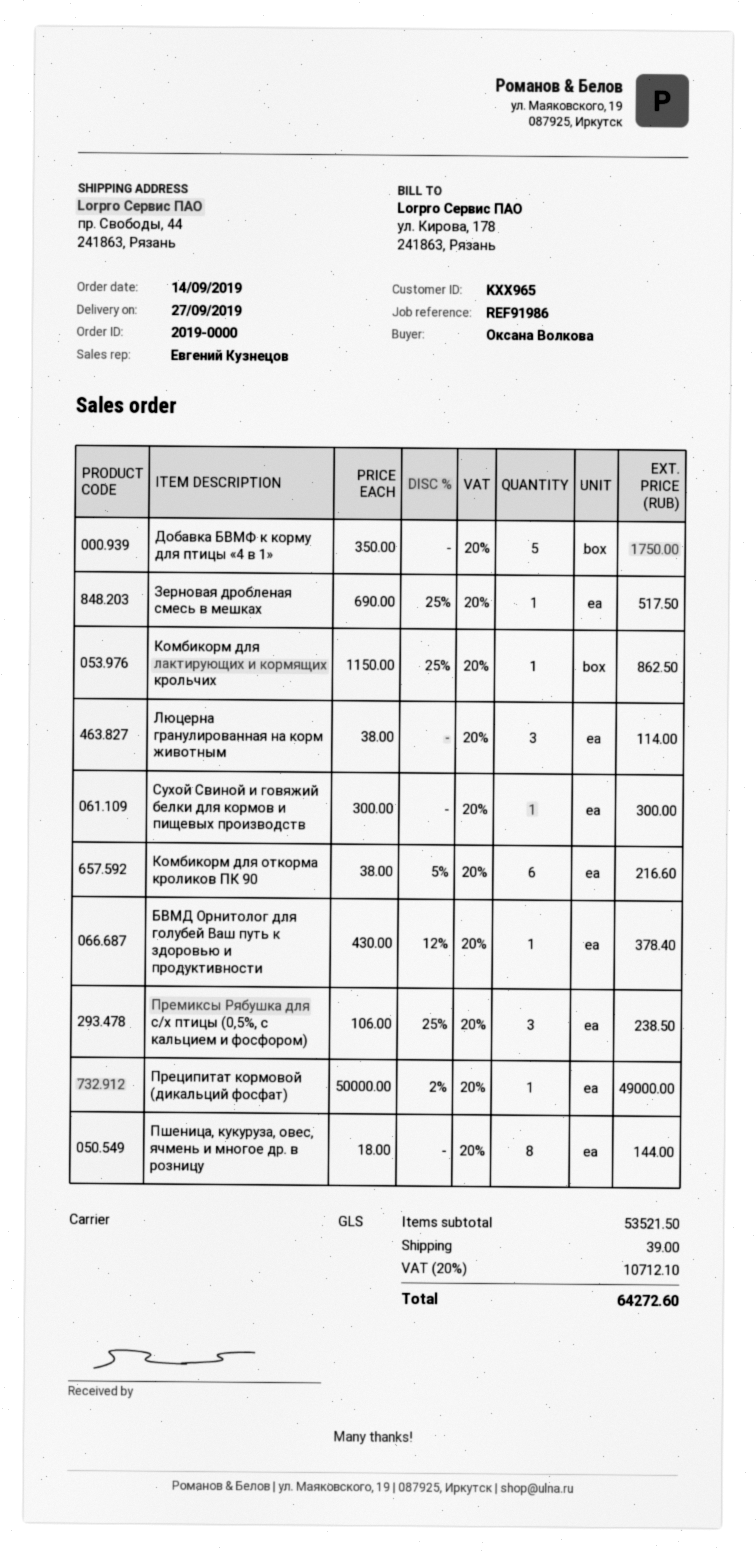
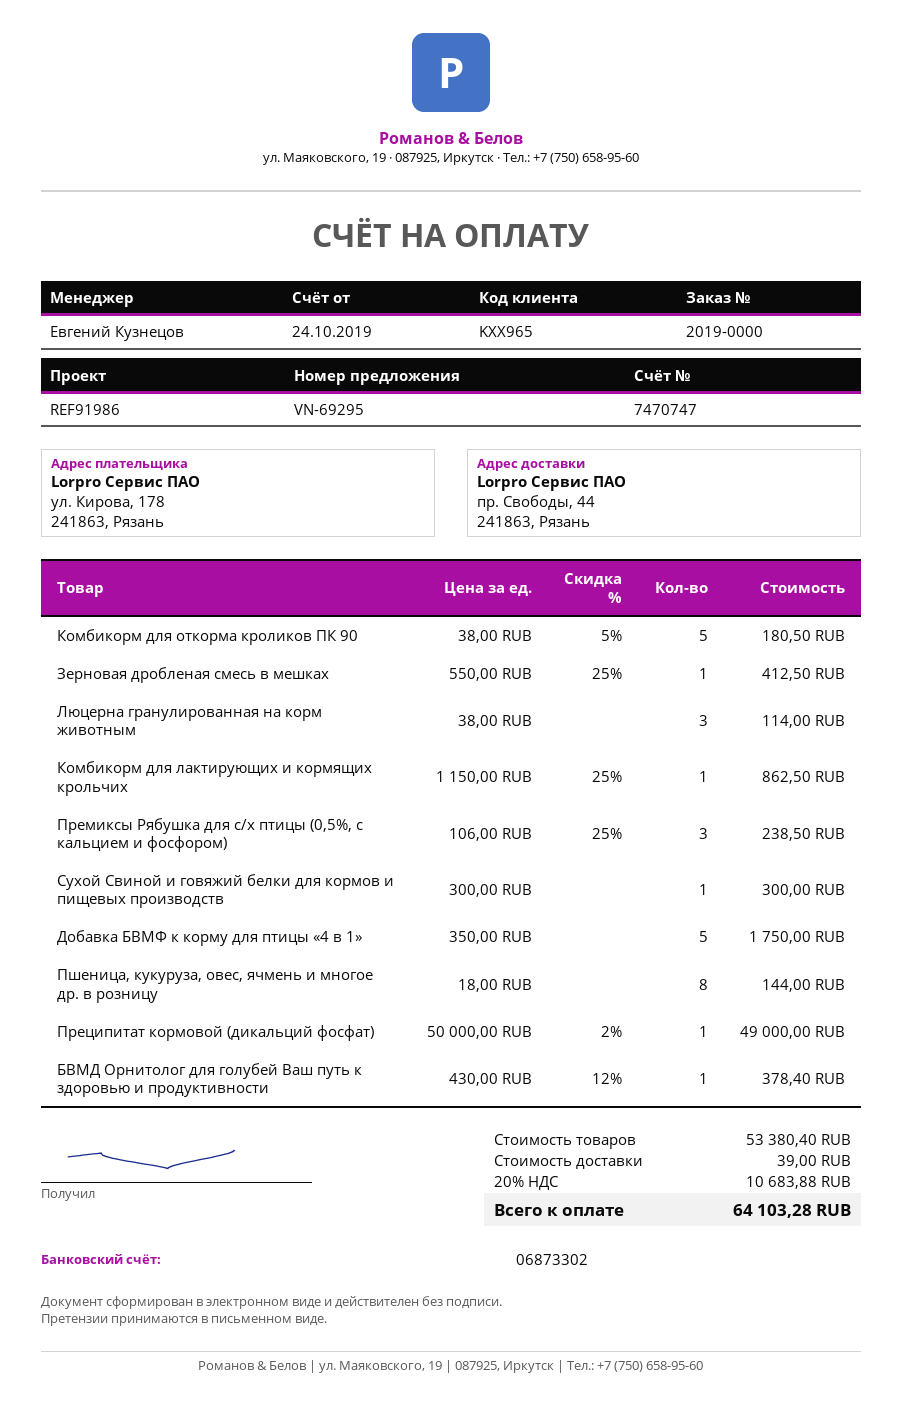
Зерновая дробленая смесь в мешках: 1 x 690.00 - 25% = 517.50 -> 1 x 550.00 - 25% = 412.50
Комбикорм для откорма кроликов ПК 90: 6 x 38.00 - 5% = 216.60 -> 5 x 38.00 - 5% = 180.50
subtotal: 53521.50 -> 53380.40
tax: 20% = 10712.10 -> 20% = 10683.88
total: 64272.60 -> 64103.28

